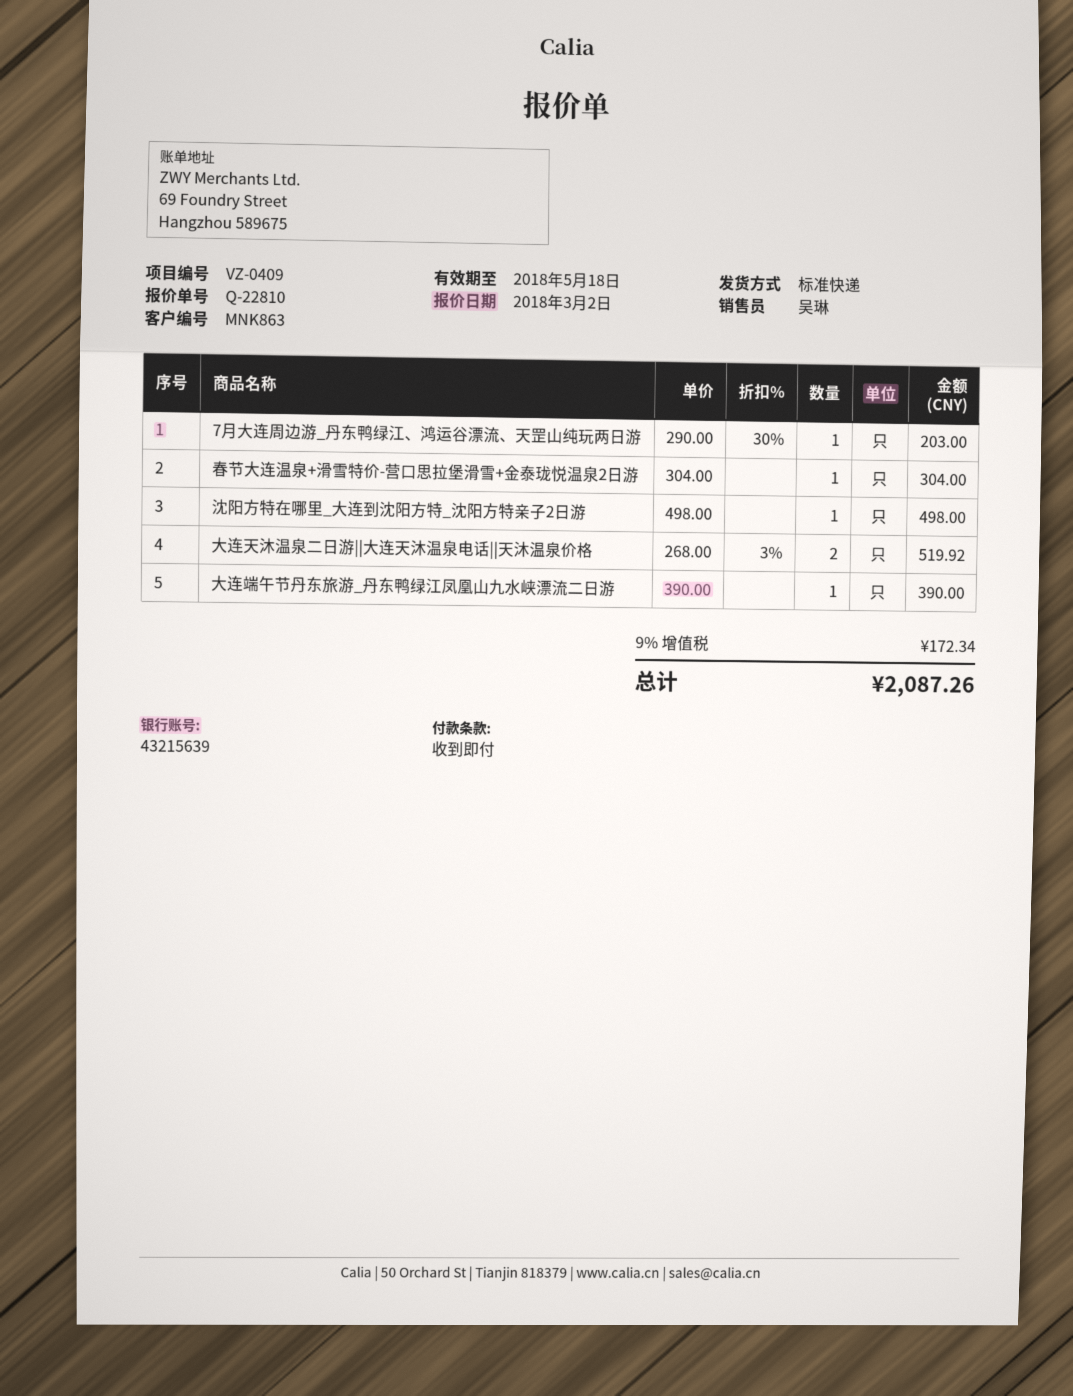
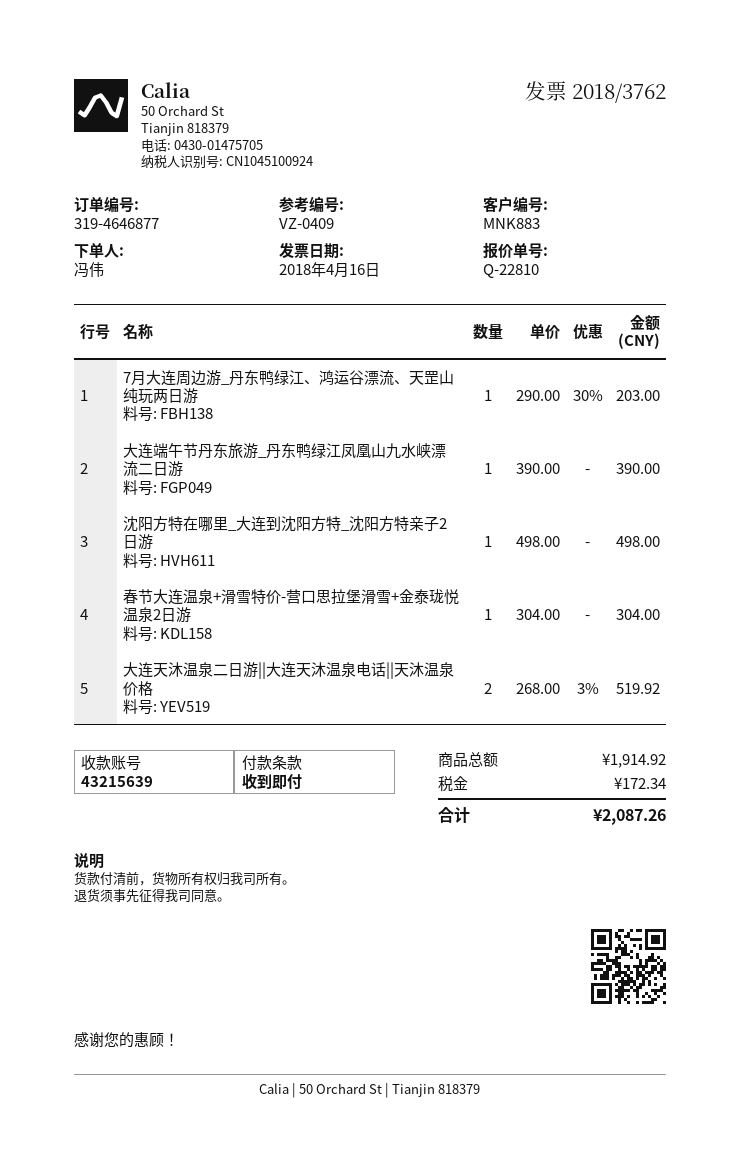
customer number: MNK863 -> MNK883

